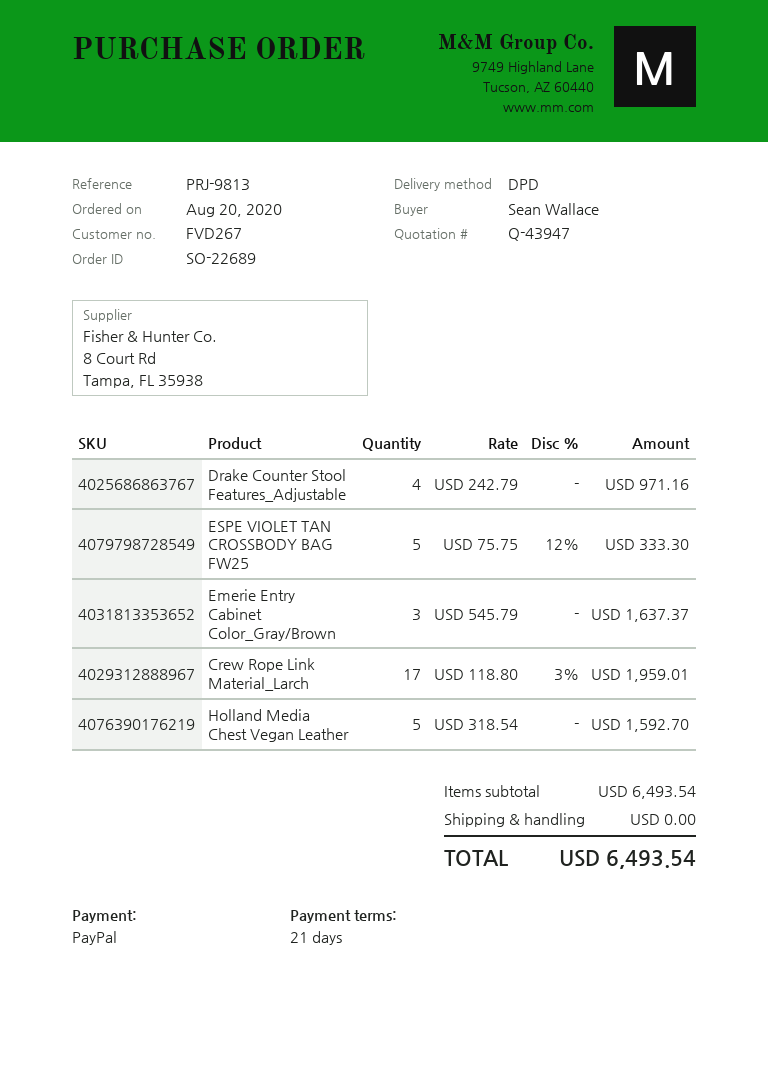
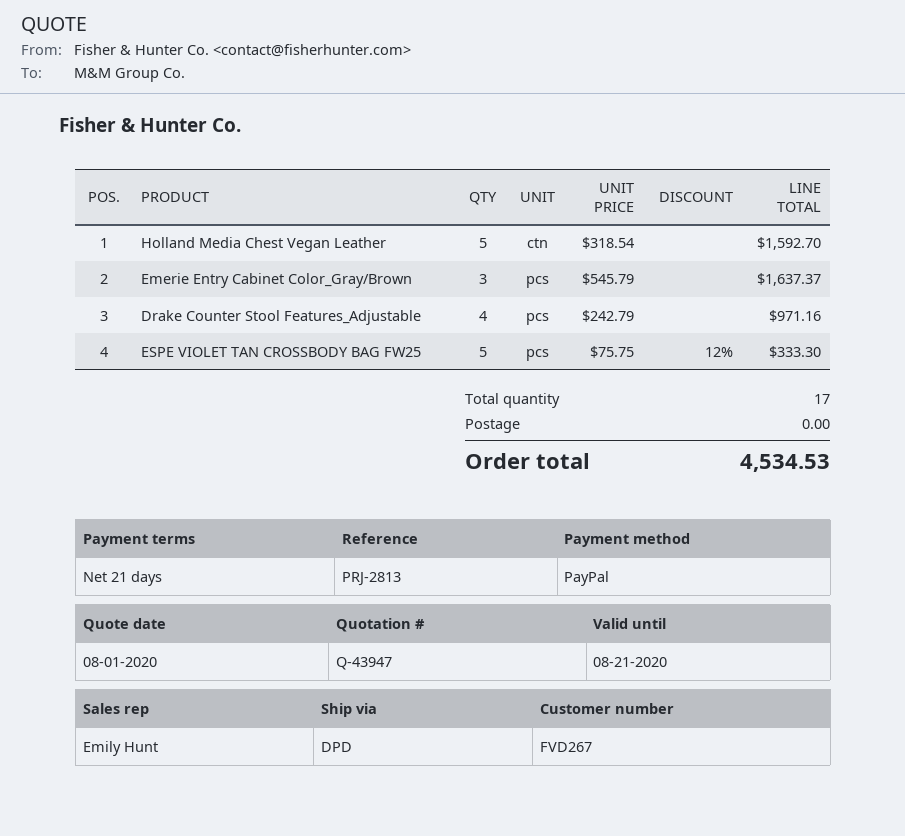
reference: PRJ-9813 -> PRJ-2813
Crew Rope Link Material_Larch: 17 x 118.80 - 3% = 1959.01 -> none
total: 6493.54 -> 4534.53

